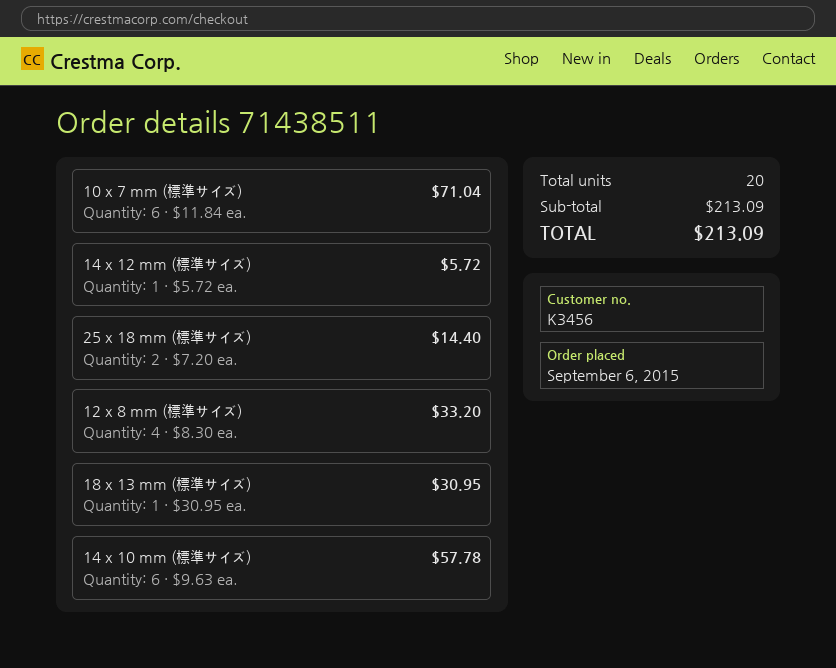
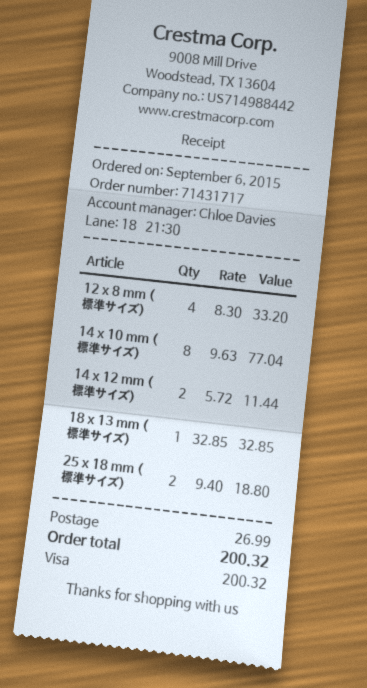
order number: 71438511 -> 71431717
10 x 7 mm (標準サイズ): 6 x 11.84 = 71.04 -> none
14 x 12 mm (標準サイズ): 1 x 5.72 = 5.72 -> 2 x 5.72 = 11.44
25 x 18 mm (標準サイズ): 2 x 7.20 = 14.40 -> 2 x 9.40 = 18.80
18 x 13 mm (標準サイズ): 1 x 30.95 = 30.95 -> 1 x 32.85 = 32.85
14 x 10 mm (標準サイズ): 6 x 9.63 = 57.78 -> 8 x 9.63 = 77.04
shipping: none -> 26.99
total: 213.09 -> 200.32

